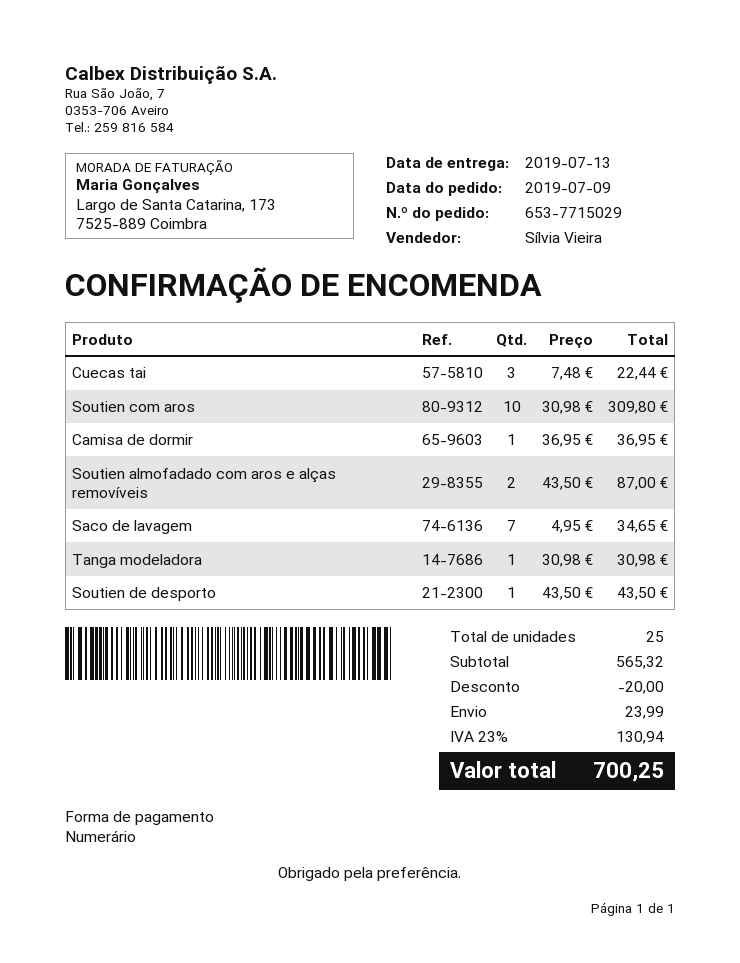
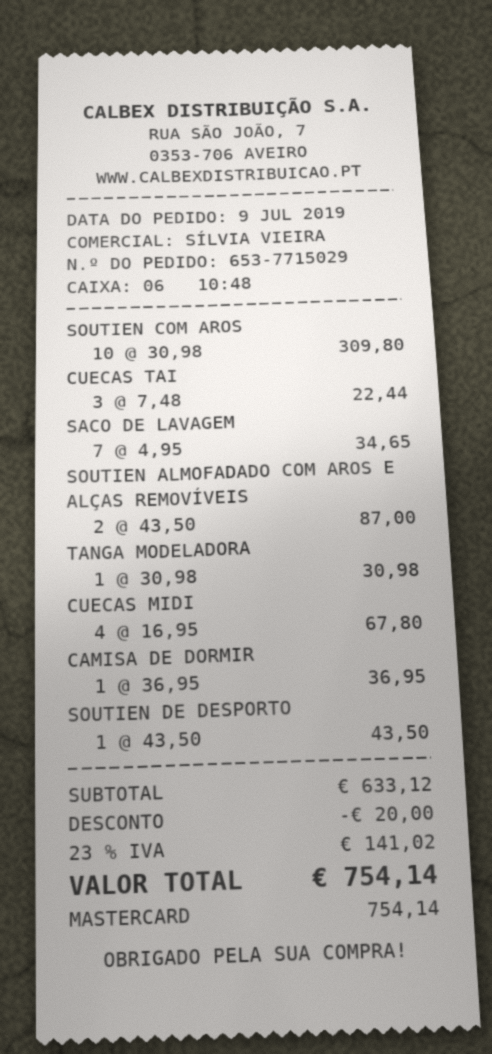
payment method: cash -> Mastercard
CUECAS MIDI: none -> 4 x 16.95 = 67.80
subtotal: 565.32 -> 633.12
shipping: 23.99 -> none
tax: 23% = 130.94 -> 23% = 141.02
total: 700.25 -> 754.14

